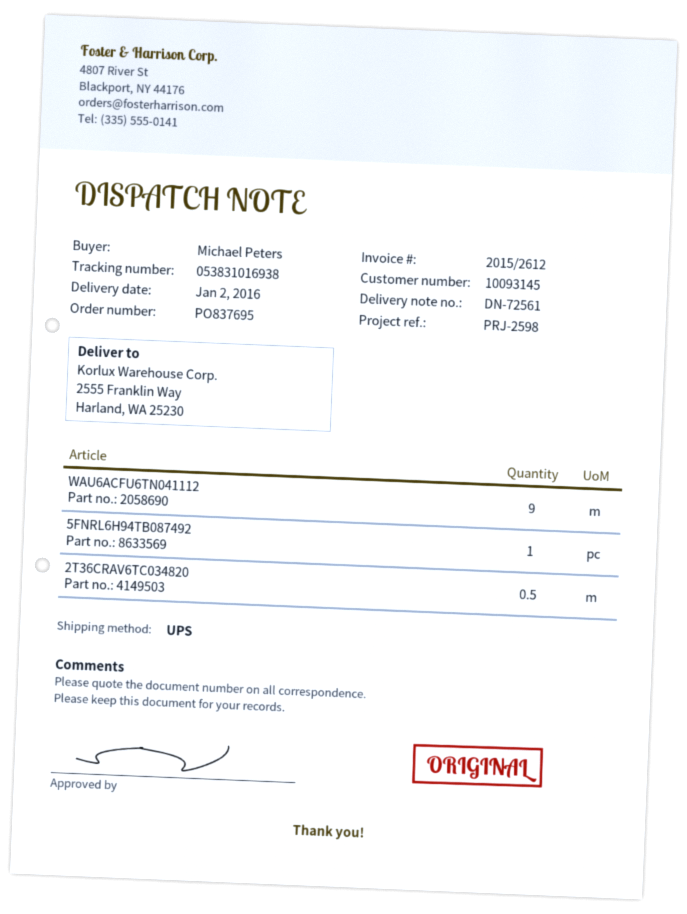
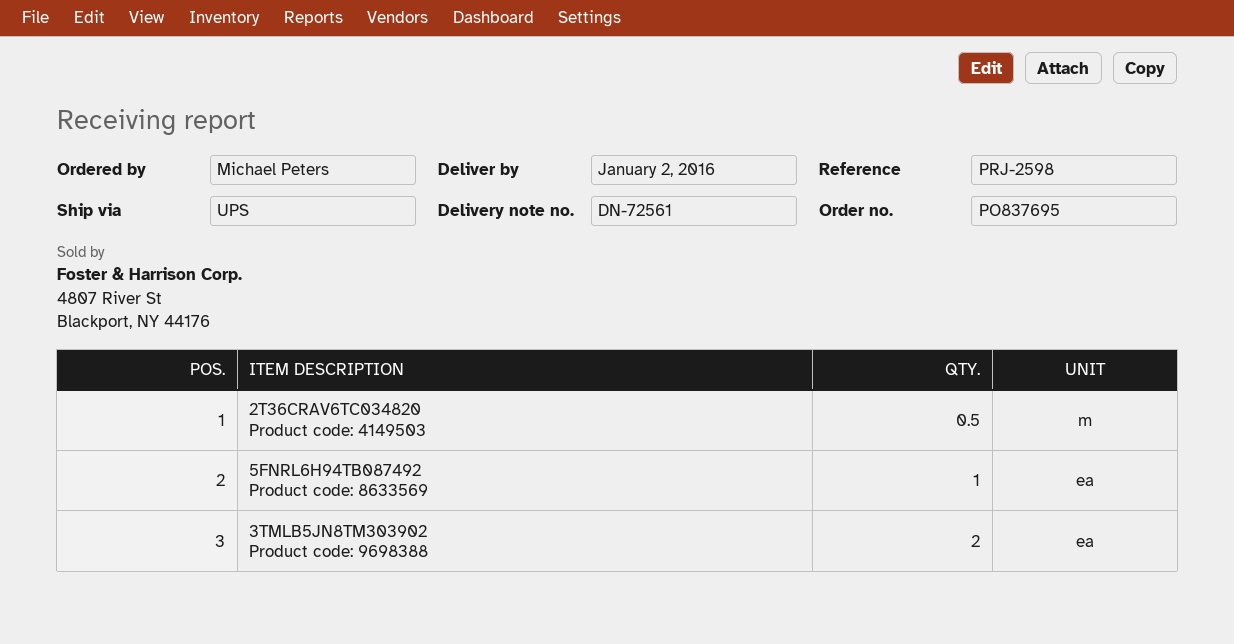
WAU6ACFU6TN041112: 9 -> none
3TMLB5JN8TM303902: none -> 2

